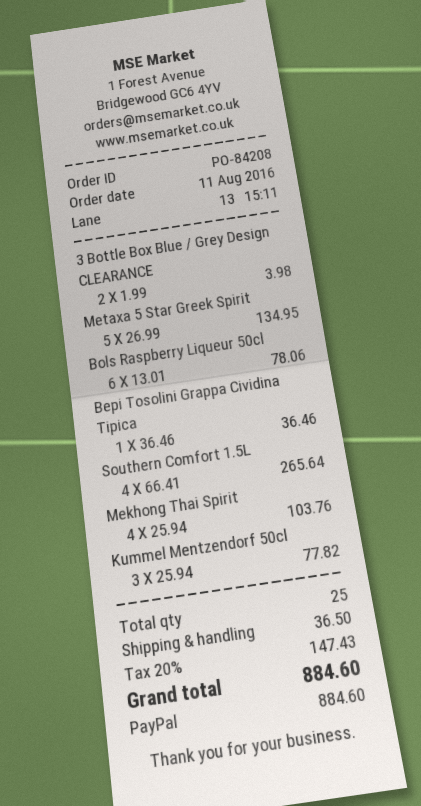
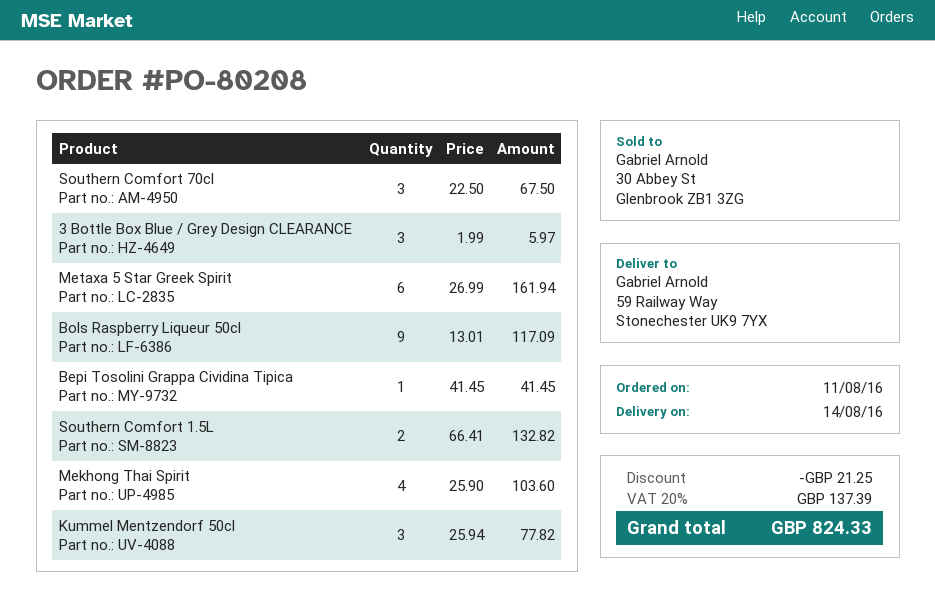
order number: PO-84208 -> PO-80208
3 Bottle Box Blue / Grey Design CLEARANCE: 2 x 1.99 = 3.98 -> 3 x 1.99 = 5.97
Metaxa 5 Star Greek Spirit: 5 x 26.99 = 134.95 -> 6 x 26.99 = 161.94
Bols Raspberry Liqueur 50cl: 6 x 13.01 = 78.06 -> 9 x 13.01 = 117.09
Bepi Tosolini Grappa Cividina Tipica: 1 x 36.46 = 36.46 -> 1 x 41.45 = 41.45
Southern Comfort 1.5L: 4 x 66.41 = 265.64 -> 2 x 66.41 = 132.82
Mekhong Thai Spirit: 4 x 25.94 = 103.76 -> 4 x 25.90 = 103.60
Southern Comfort 70cl: none -> 3 x 22.50 = 67.50
discount: none -> 21.25
shipping: 36.50 -> none
tax: 20% = 147.43 -> 20% = 137.39
total: 884.60 -> 824.33

